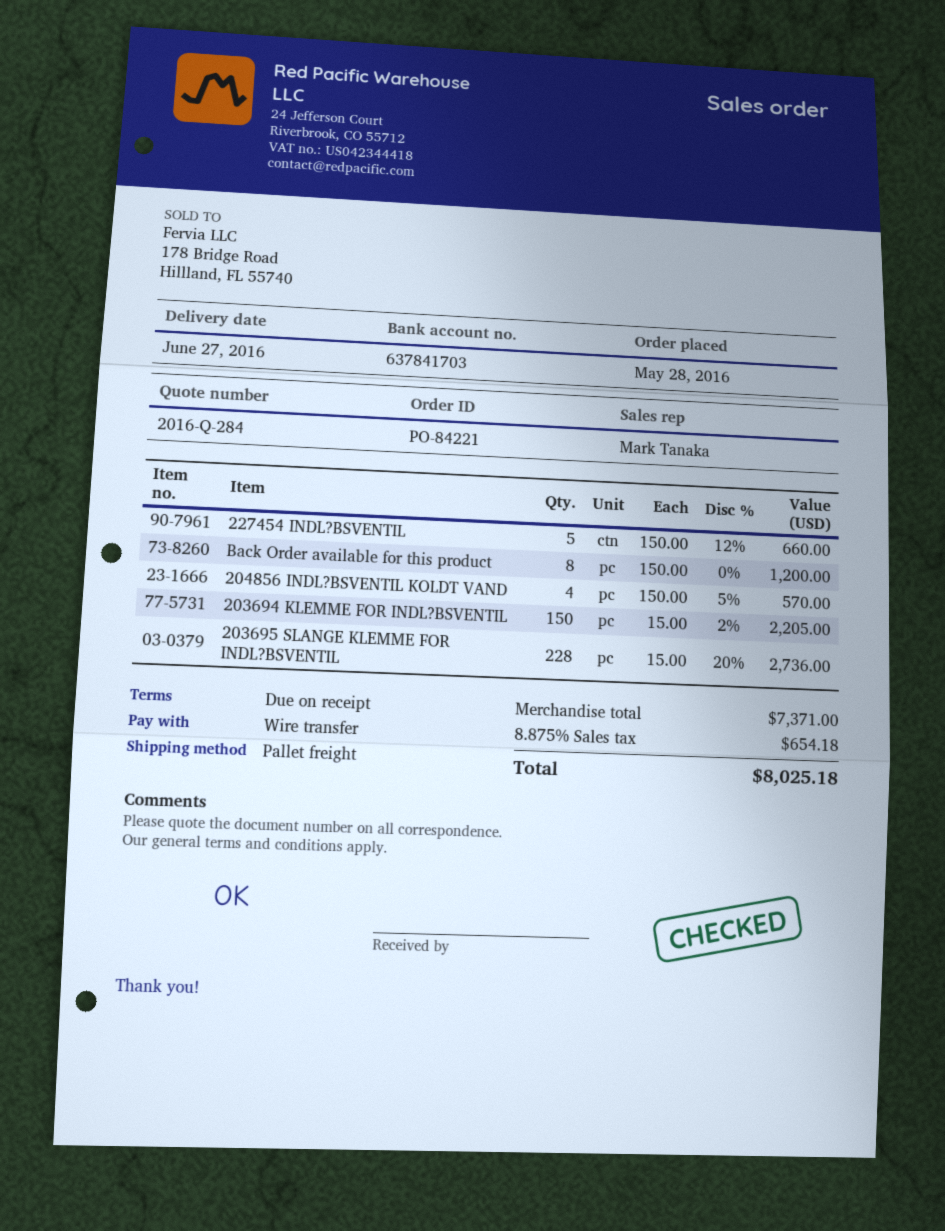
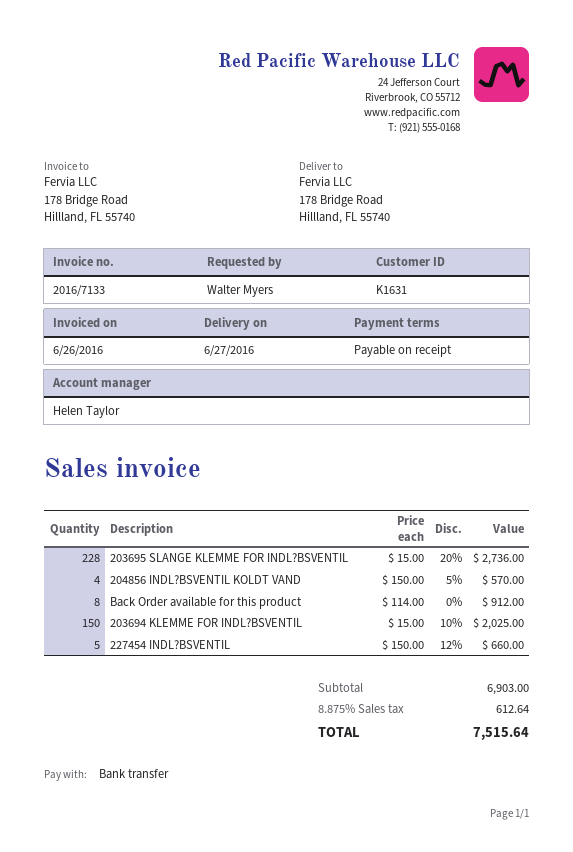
sales rep: Mark Tanaka -> Helen Taylor
Back Order available for this product: 8 x 150.00 = 1200.00 -> 8 x 114.00 = 912.00
203694 KLEMME FOR INDL?BSVENTIL: 150 x 15.00 - 2% = 2205.00 -> 150 x 15.00 - 10% = 2025.00
subtotal: 7371.00 -> 6903.00
tax: 8.875% = 654.18 -> 8.875% = 612.64
total: 8025.18 -> 7515.64

